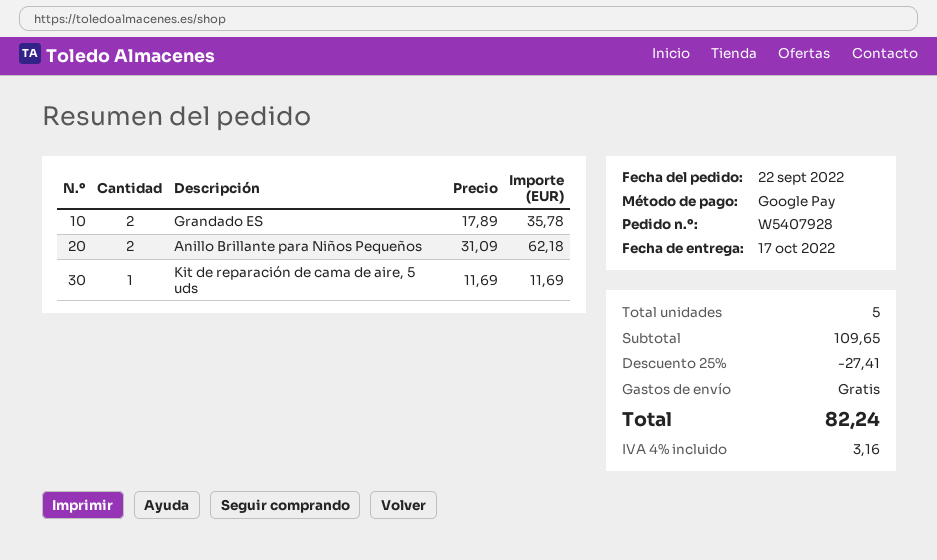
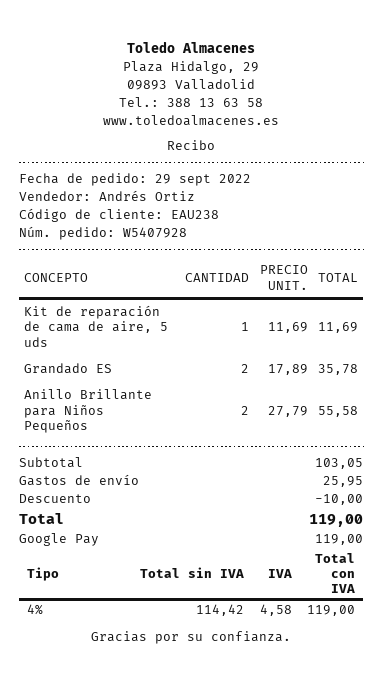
order date: 2022-09-22 -> 2022-09-29
Anillo Brillante para Niños Pequeños: 2 x 31.09 = 62.18 -> 2 x 27.79 = 55.58
subtotal: 109.65 -> 103.05
discount: 27.41 -> 10.00
shipping: 0.00 -> 25.95
tax: 4% = 3.16 -> 4% = 4.58
total: 82.24 -> 119.00

